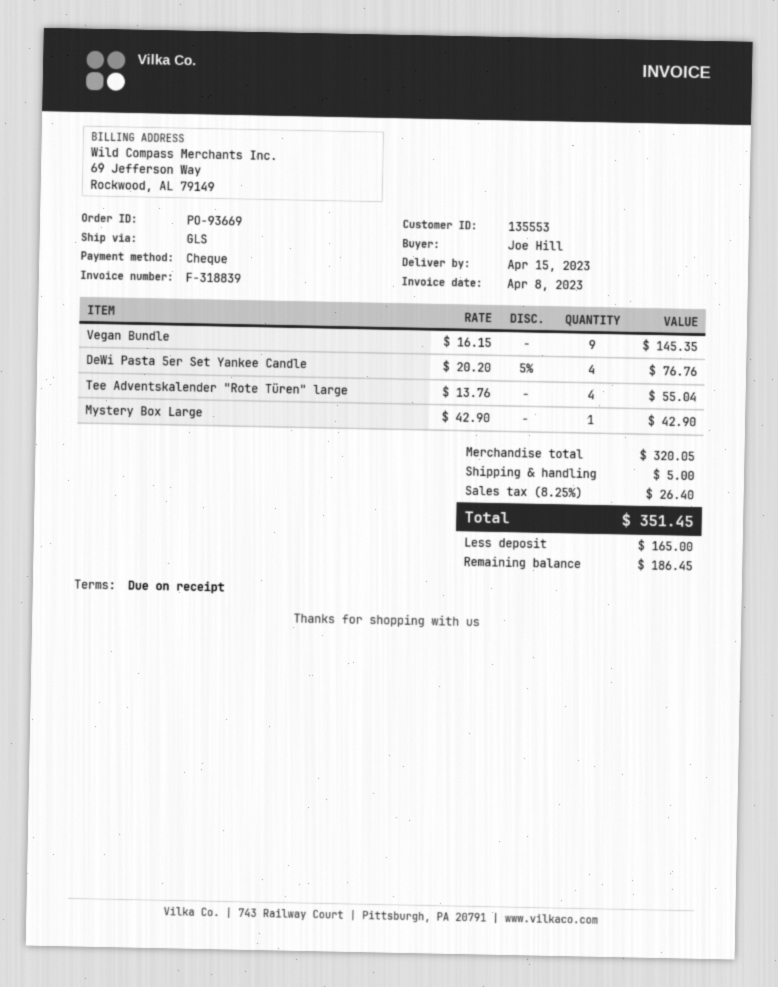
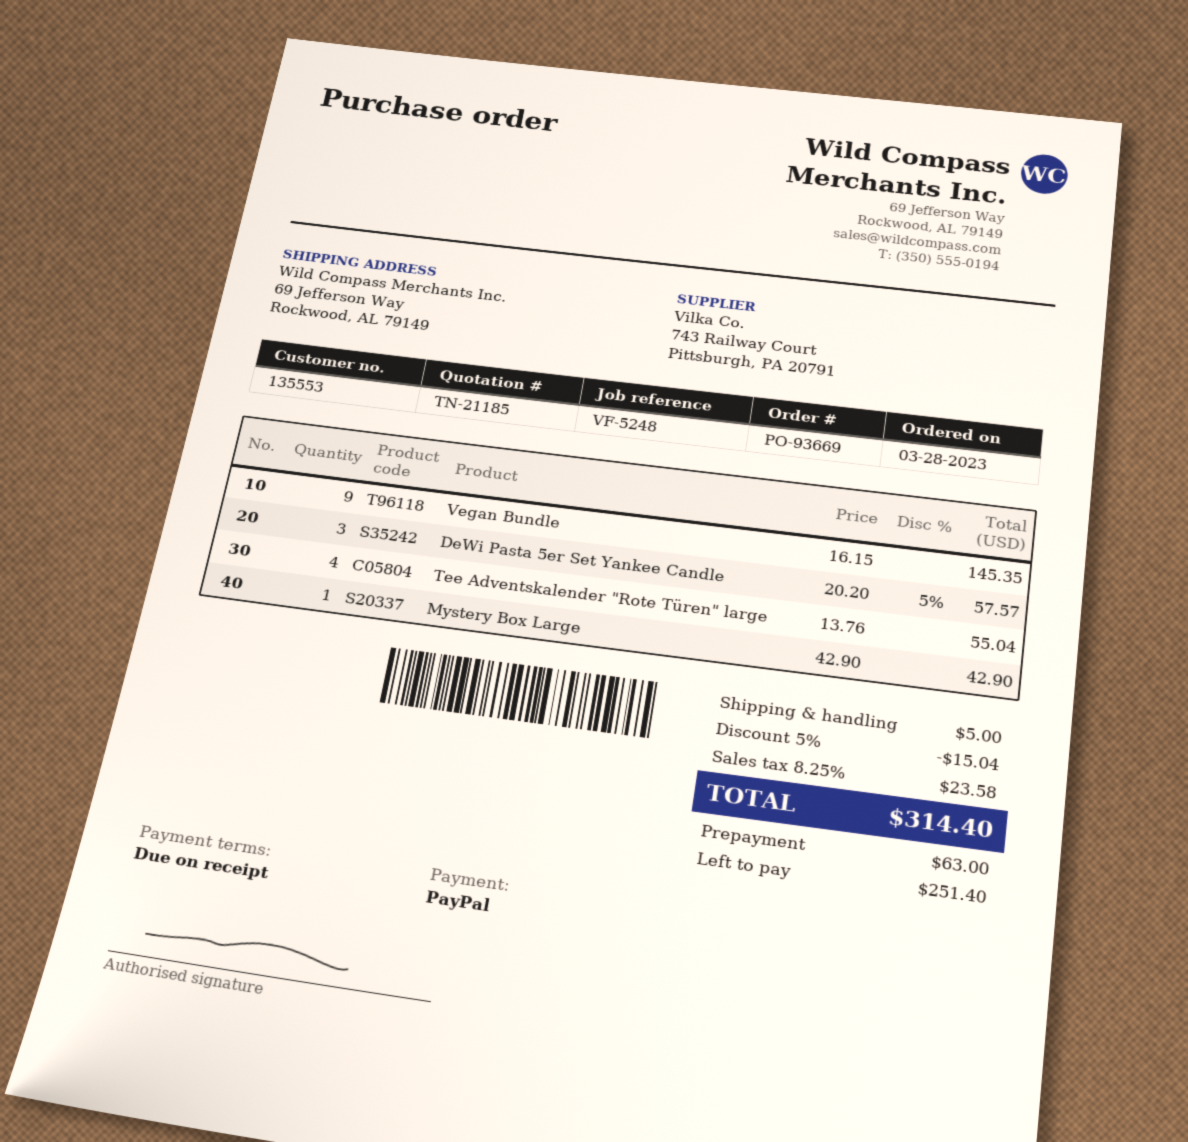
payment method: cheque -> PayPal
DeWi Pasta 5er Set Yankee Candle: 4 x 20.20 - 5% = 76.76 -> 3 x 20.20 - 5% = 57.57
discount: none -> 5% = 15.04
tax: 8.25% = 26.40 -> 8.25% = 23.58
total: 351.45 -> 314.40
deposit: 165.00 -> 63.00
balance: 186.45 -> 251.40

